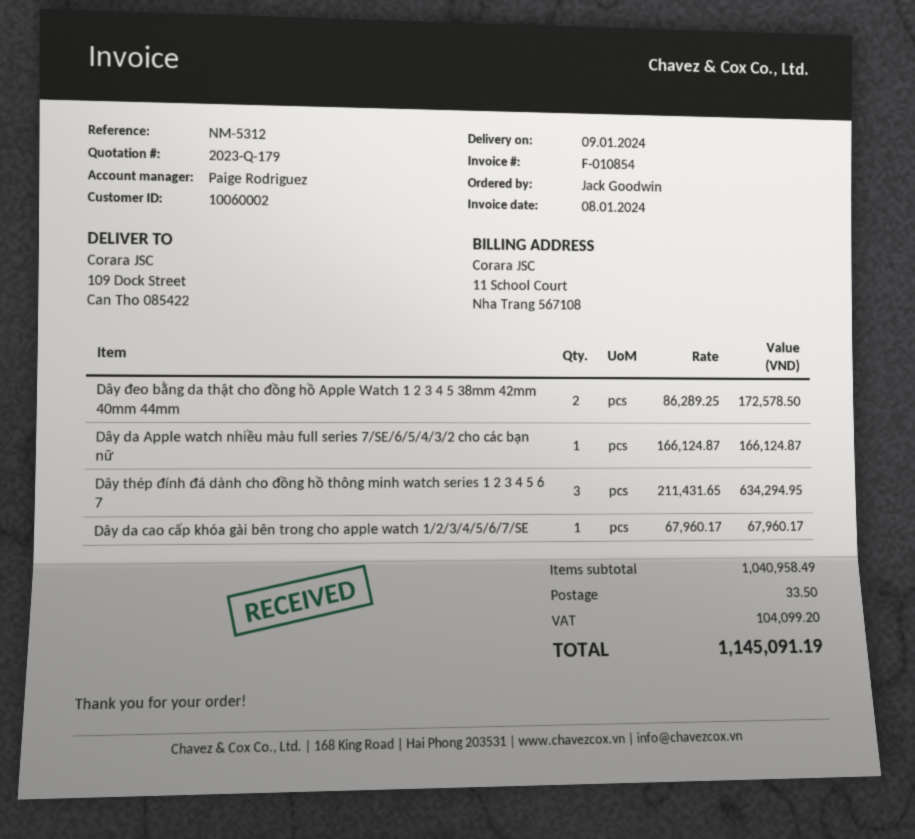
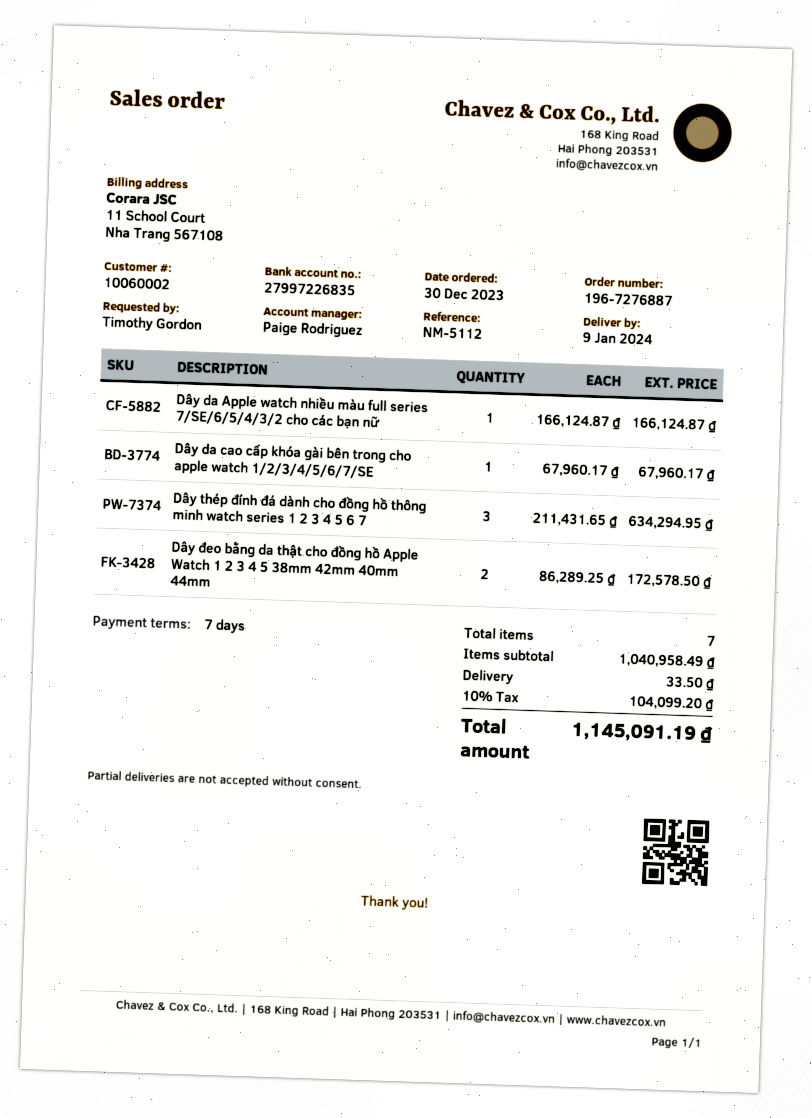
reference: NM-5312 -> NM-5112
ordered by: Jack Goodwin -> Timothy Gordon

